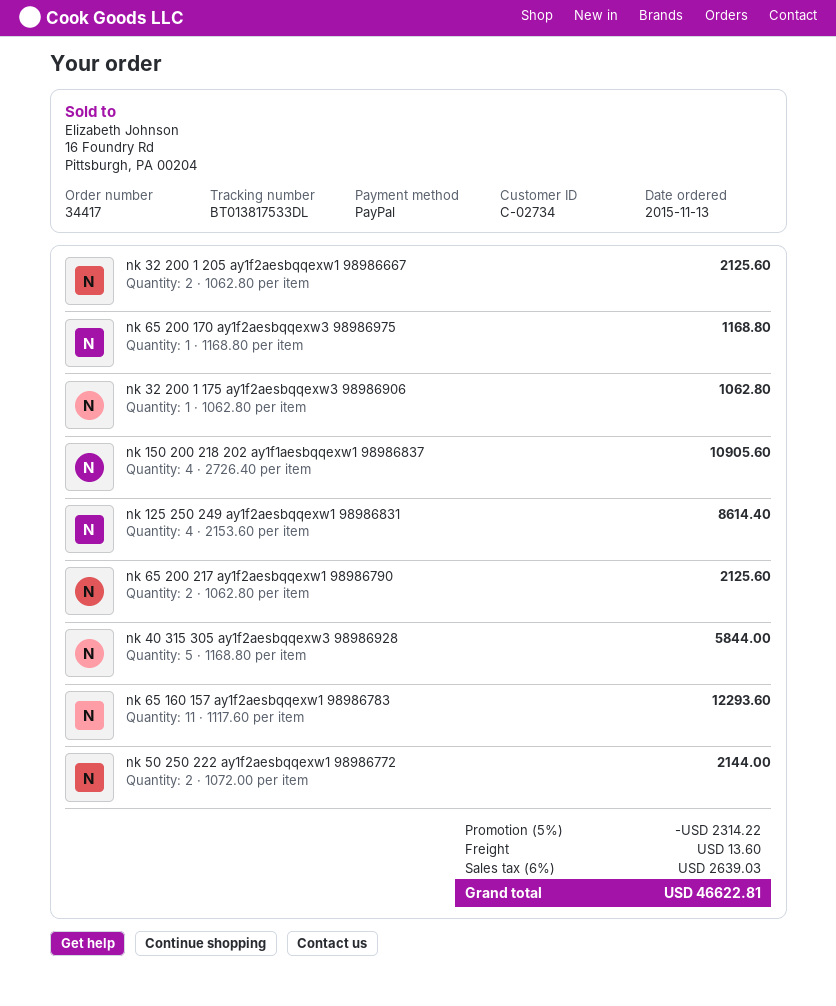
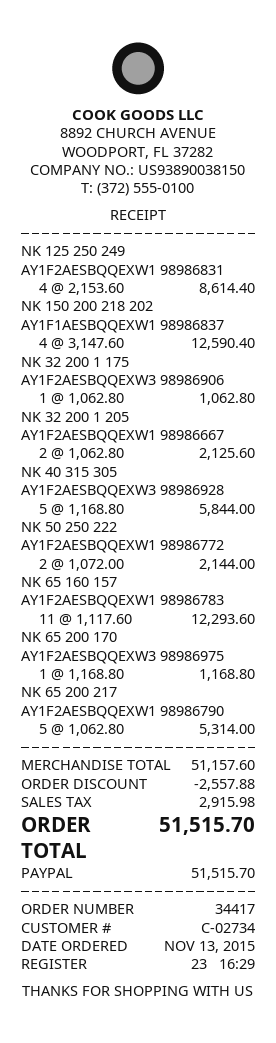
nk 150 200 218 202 ay1f1aesbqqexw1 98986837: 4 x 2726.40 = 10905.60 -> 4 x 3147.60 = 12590.40
nk 65 200 217 ay1f2aesbqqexw1 98986790: 2 x 1062.80 = 2125.60 -> 5 x 1062.80 = 5314.00
discount: 2314.22 -> 2557.88
shipping: 13.60 -> none
tax: 2639.03 -> 2915.98
total: 46622.81 -> 51515.70

